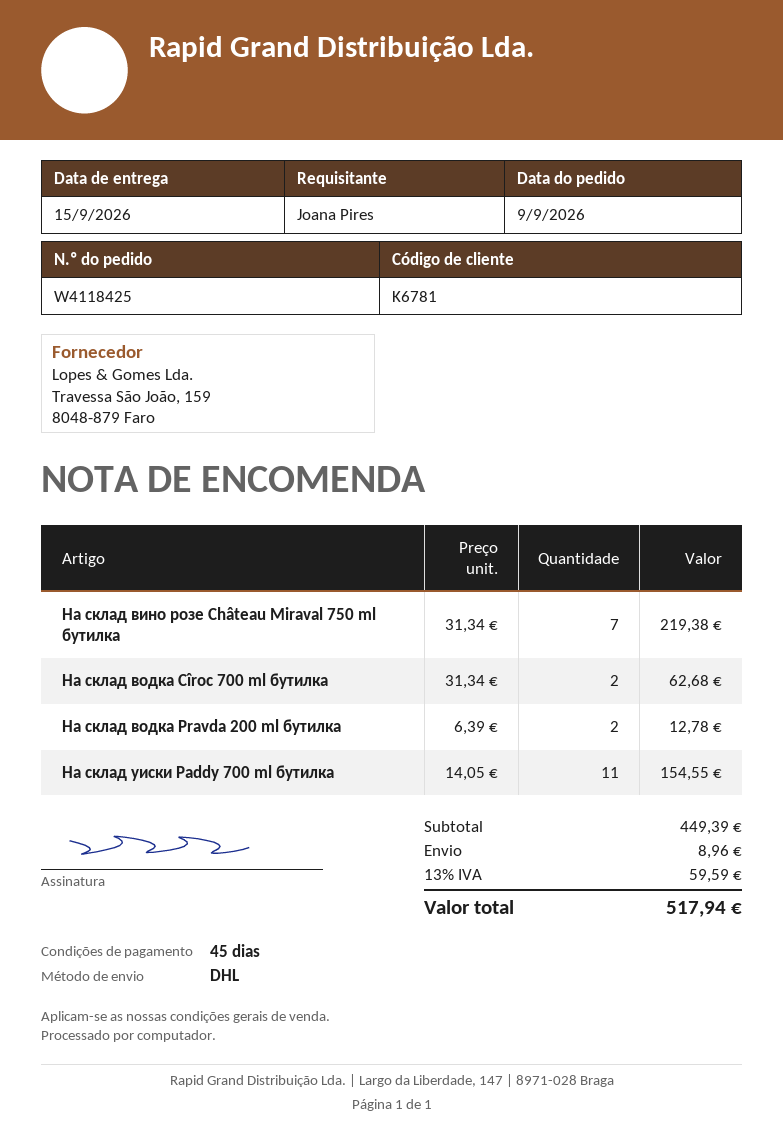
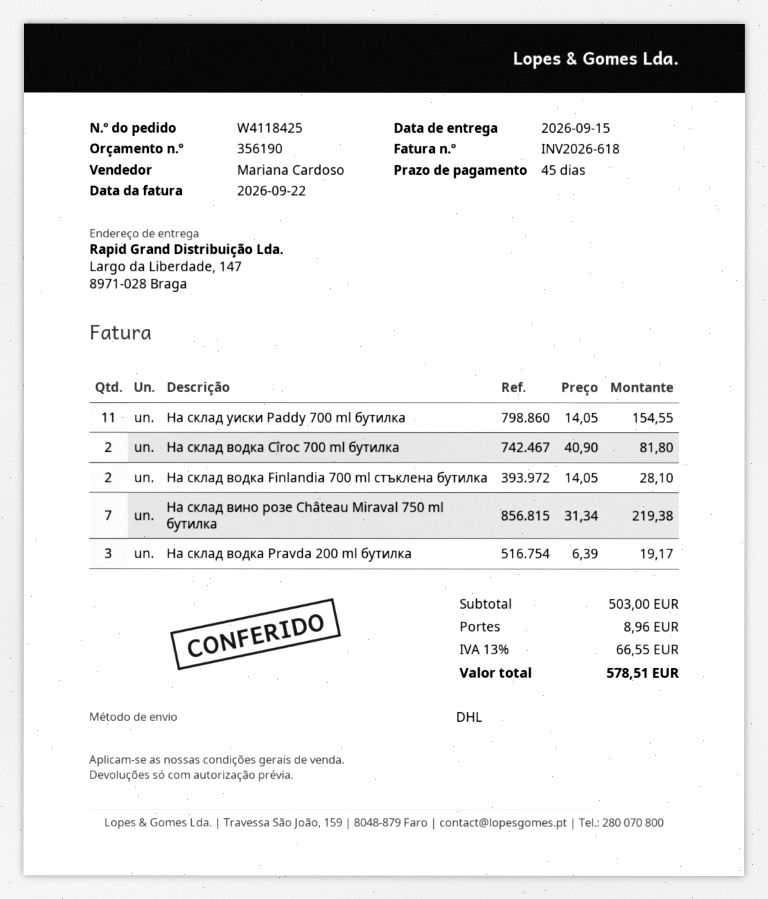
На склад водка Cîroc 700 ml бутилка: 2 x 31.34 = 62.68 -> 2 x 40.90 = 81.80
На склад водка Pravda 200 ml бутилка: 2 x 6.39 = 12.78 -> 3 x 6.39 = 19.17
На склад водка Finlandia 700 ml стъклена бутилка: none -> 2 x 14.05 = 28.10
subtotal: 449.39 -> 503.00
tax: 13% = 59.59 -> 13% = 66.55
total: 517.94 -> 578.51

